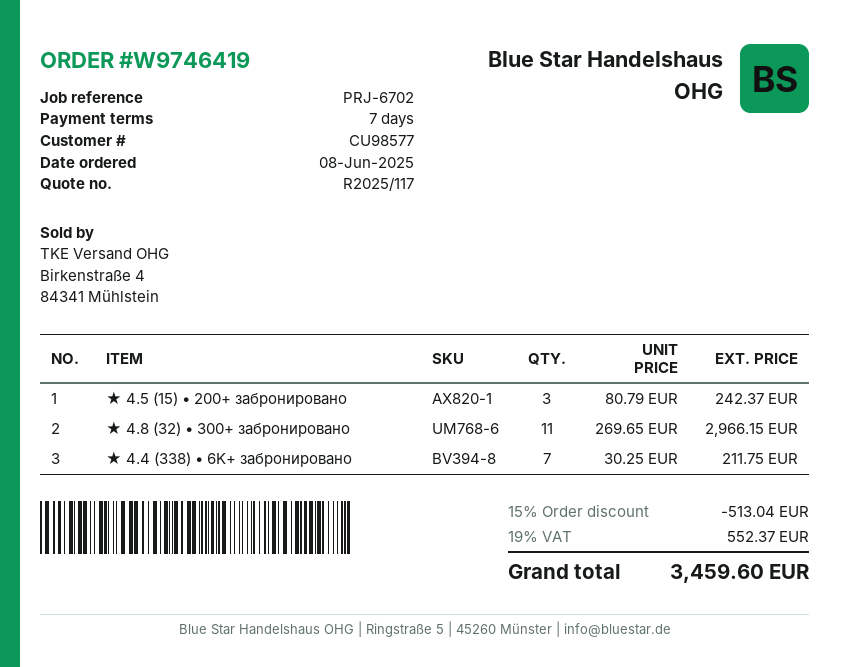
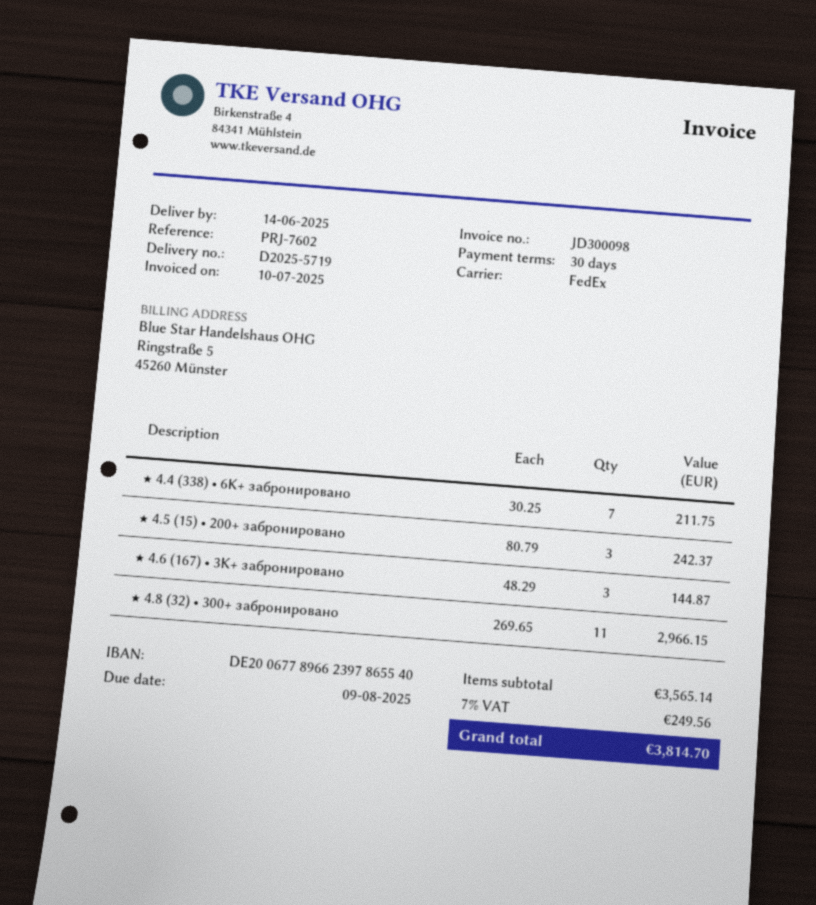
payment terms: 7 days -> 30 days
reference: PRJ-6702 -> PRJ-7602
★ 4.6 (167) • 3K+ забронировано: none -> 3 x 48.29 = 144.87
discount: 15% = 513.04 -> none
tax: 19% = 552.37 -> 7% = 249.56
total: 3459.60 -> 3814.70

